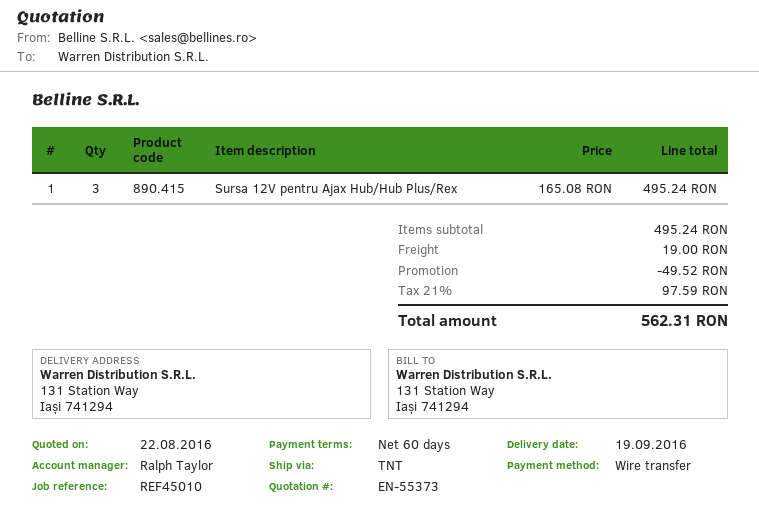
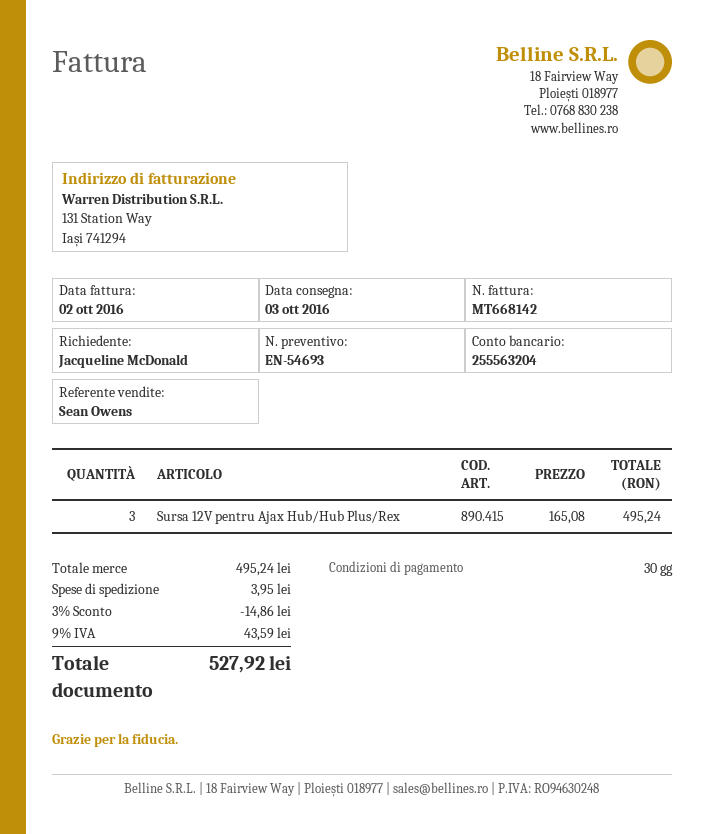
quote number: EN-55373 -> EN-54693
delivery date: 2016-09-19 -> 2016-10-03
payment terms: 60 days -> 30 days
sales rep: Ralph Taylor -> Sean Owens
discount: 49.52 -> 14.86
shipping: 19.00 -> 3.95
tax: 21% = 97.59 -> 9% = 43.59
total: 562.31 -> 527.92

